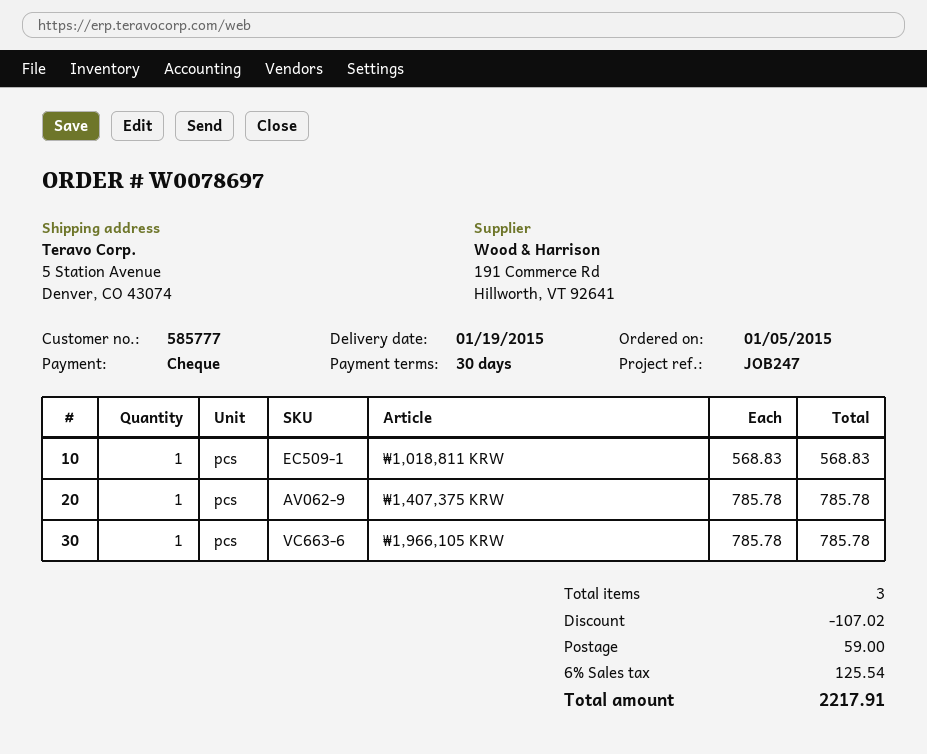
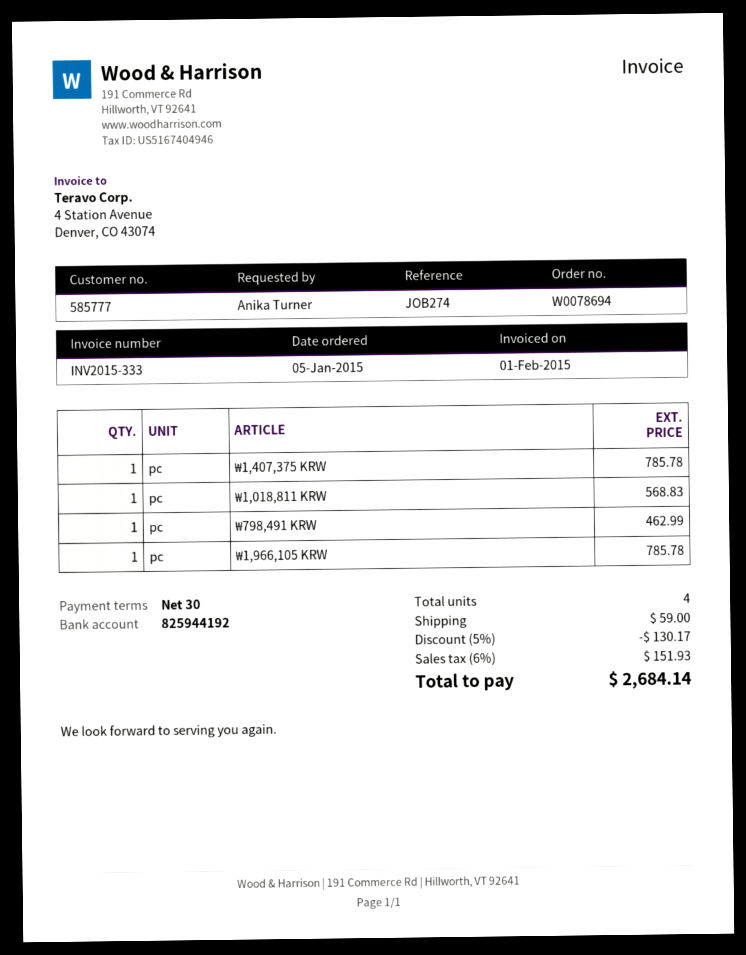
order number: W0078697 -> W0078694
reference: JOB247 -> JOB274
₩798,491 KRW: none -> 1 for 462.99
total quantity: 3 -> 4
discount: 107.02 -> 130.17
tax: 6% = 125.54 -> 6% = 151.93
total: 2217.91 -> 2684.14

